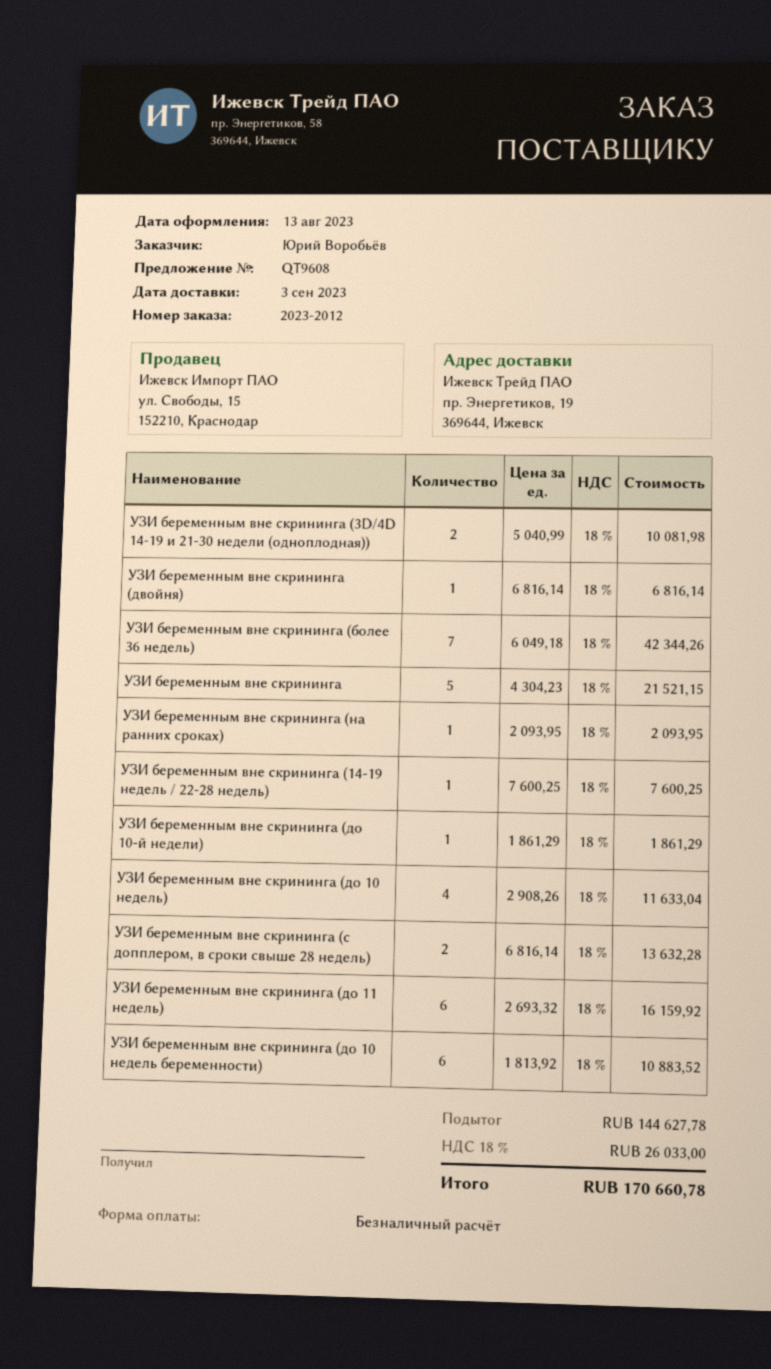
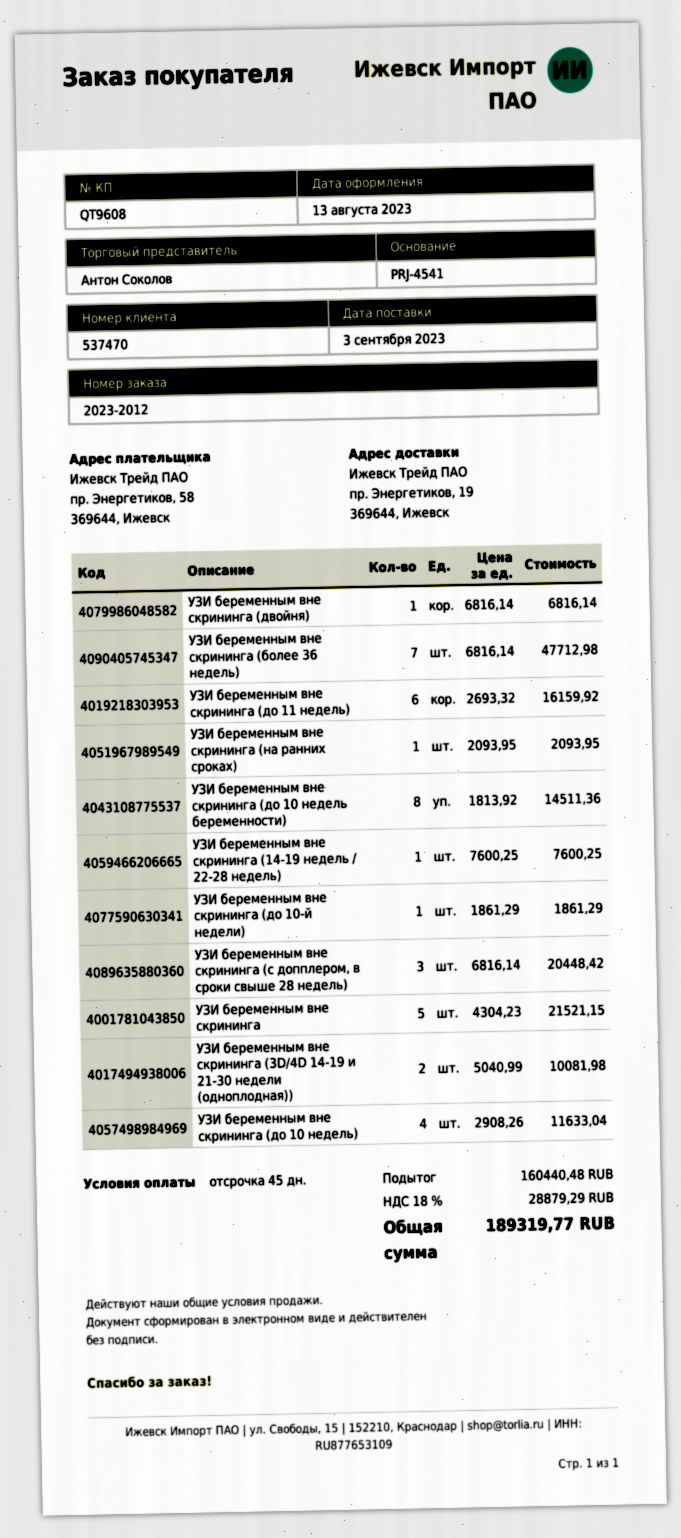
УЗИ беременным вне скрининга (более 36 недель): 7 x 6049.18 = 42344.26 -> 7 x 6816.14 = 47712.98
УЗИ беременным вне скрининга (с допплером, в сроки свыше 28 недель): 2 x 6816.14 = 13632.28 -> 3 x 6816.14 = 20448.42
УЗИ беременным вне скрининга (до 10 недель беременности): 6 x 1813.92 = 10883.52 -> 8 x 1813.92 = 14511.36
subtotal: 144627.78 -> 160440.48
tax: 18% = 26033.00 -> 18% = 28879.29
total: 170660.78 -> 189319.77

